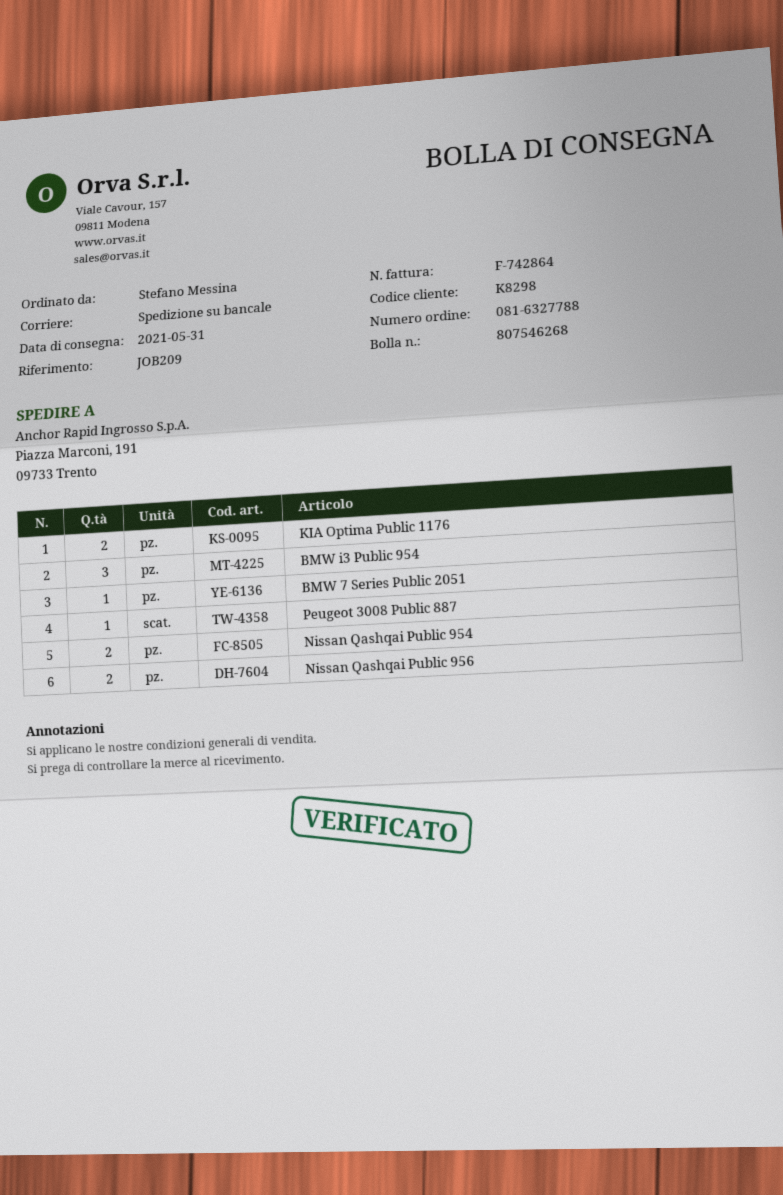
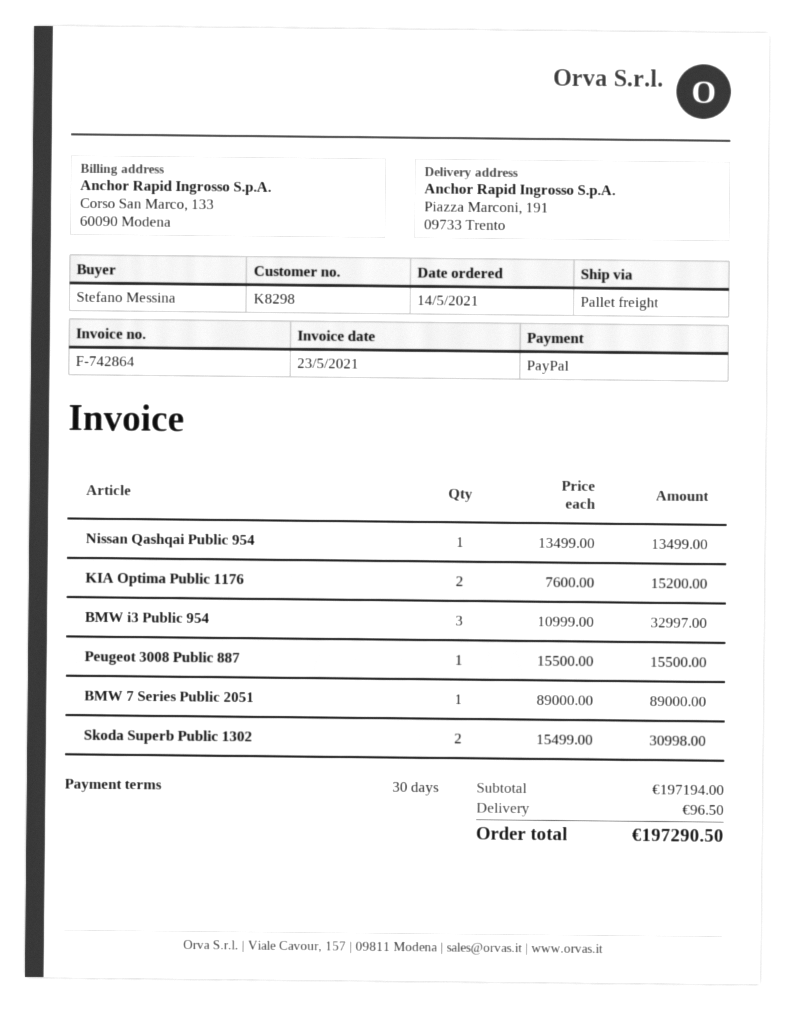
Nissan Qashqai Public 954: 2 -> 1
Nissan Qashqai Public 956: 2 -> none
Skoda Superb Public 1302: none -> 2

